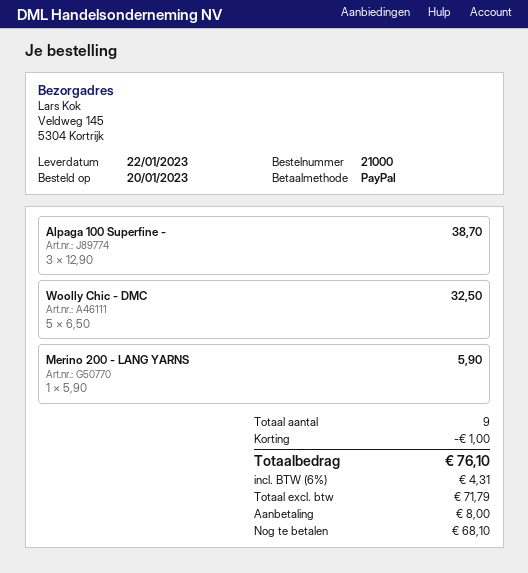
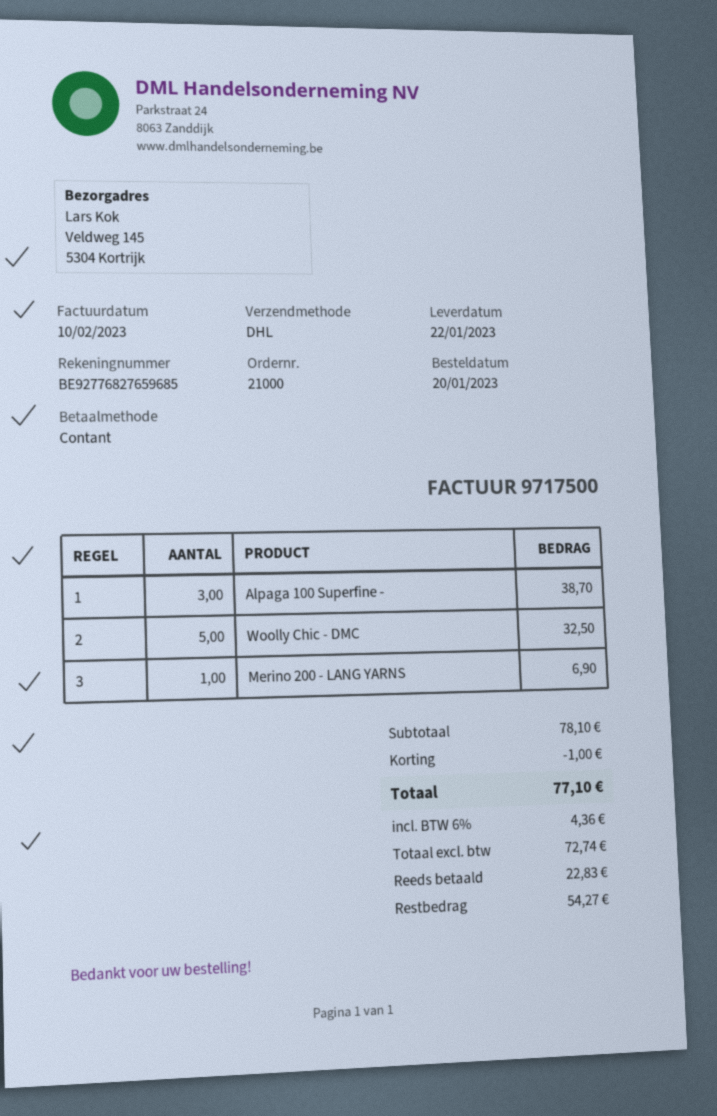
payment method: PayPal -> cash
Merino 200 - LANG YARNS: 1 for 5.90 -> 1 for 6.90
net: 71.79 -> 72.74
tax: 6% = 4.31 -> 6% = 4.36
total: 76.10 -> 77.10
deposit: 8.00 -> 22.83
balance: 68.10 -> 54.27

